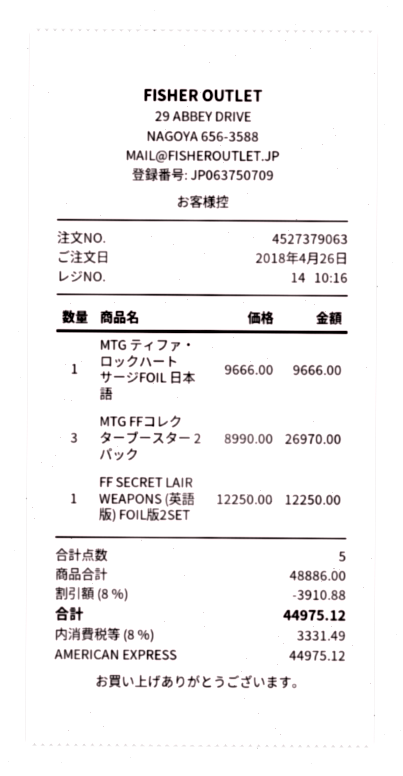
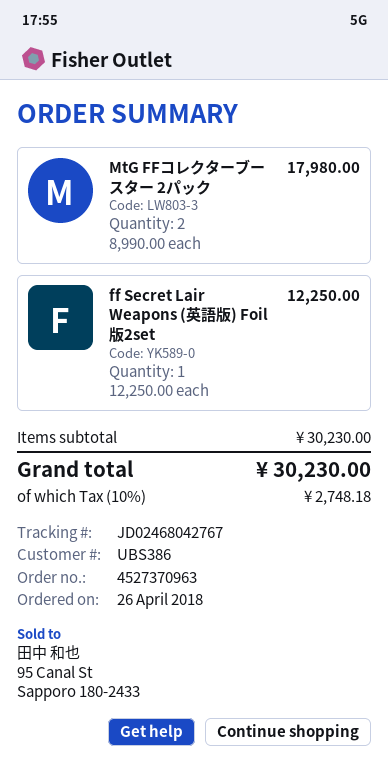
order number: 4527379063 -> 4527370963
MTG ティファ・ロックハート サージFOIL 日本語: 1 x 9666.00 = 9666.00 -> none
MTG FFコレクターブースター 2パック: 3 x 8990.00 = 26970.00 -> 2 x 8990.00 = 17980.00
subtotal: 48886.00 -> 30230.00
discount: 8% = 3910.88 -> none
tax: 8% = 3331.49 -> 10% = 2748.18
total: 44975.12 -> 30230.00

